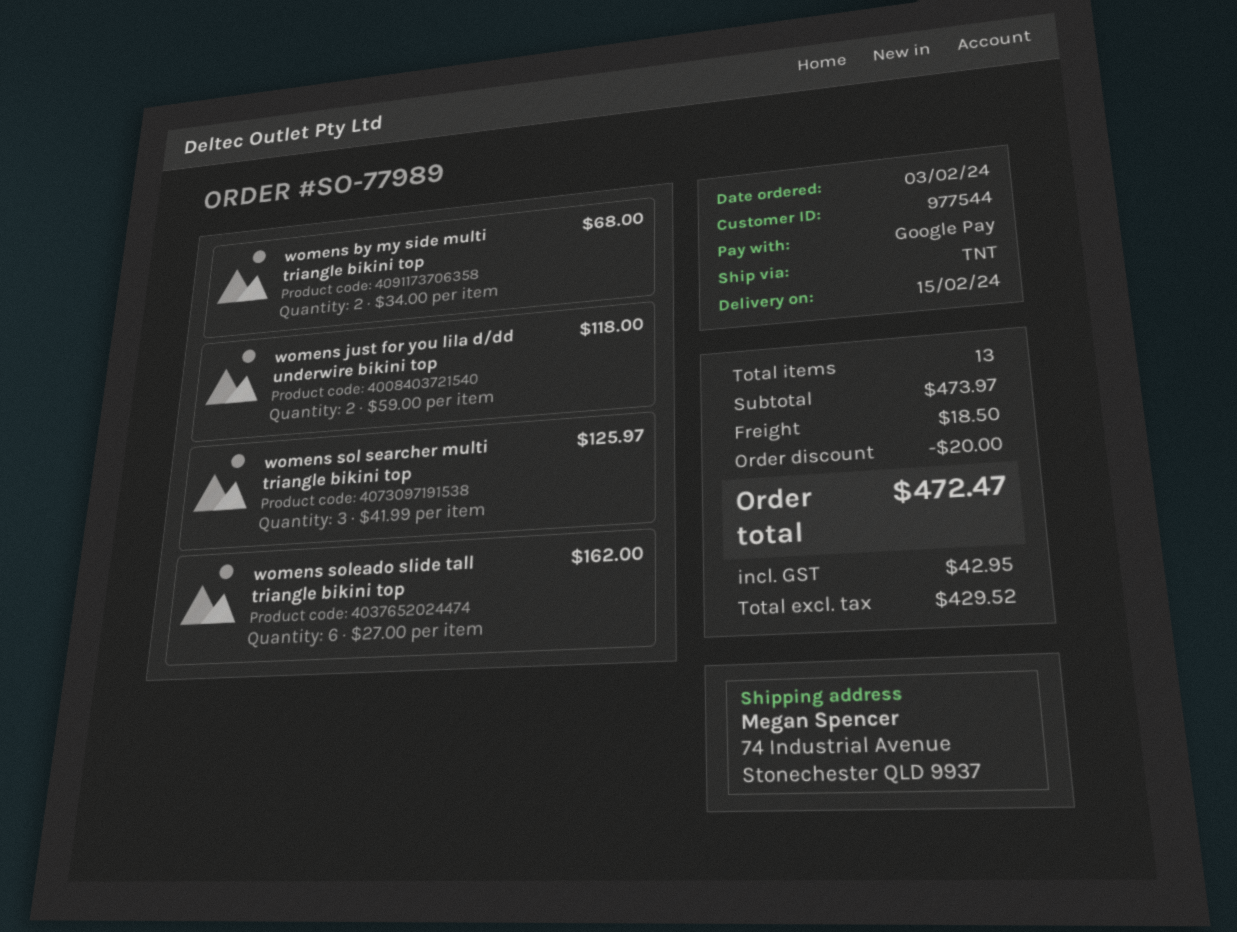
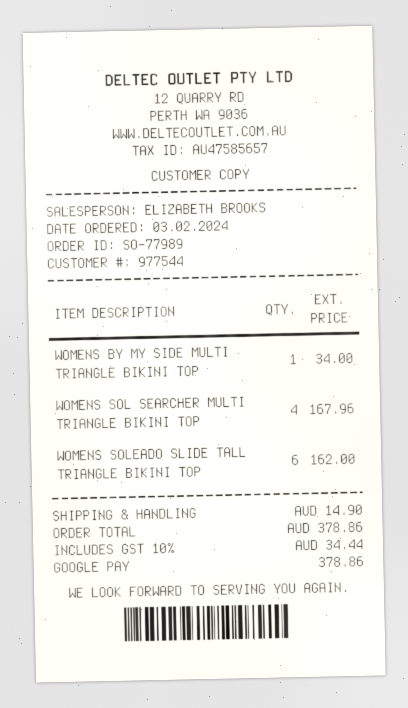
womens by my side multi triangle bikini top: 2 for 68.00 -> 1 for 34.00
womens just for you lila d/dd underwire bikini top: 2 for 118.00 -> none
womens sol searcher multi triangle bikini top: 3 for 125.97 -> 4 for 167.96
discount: 20.00 -> none
shipping: 18.50 -> 14.90
tax: 42.95 -> 34.44
total: 472.47 -> 378.86

